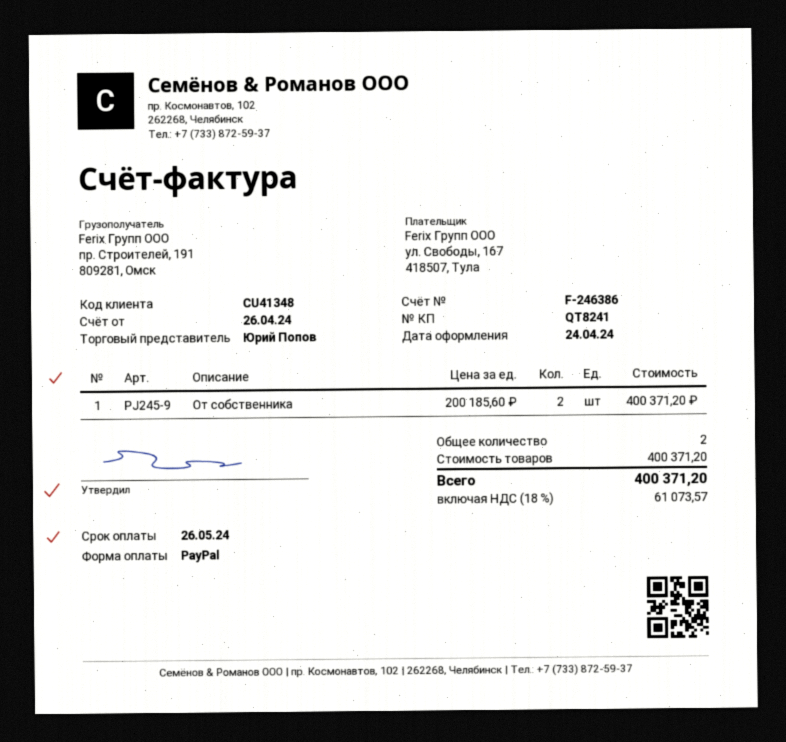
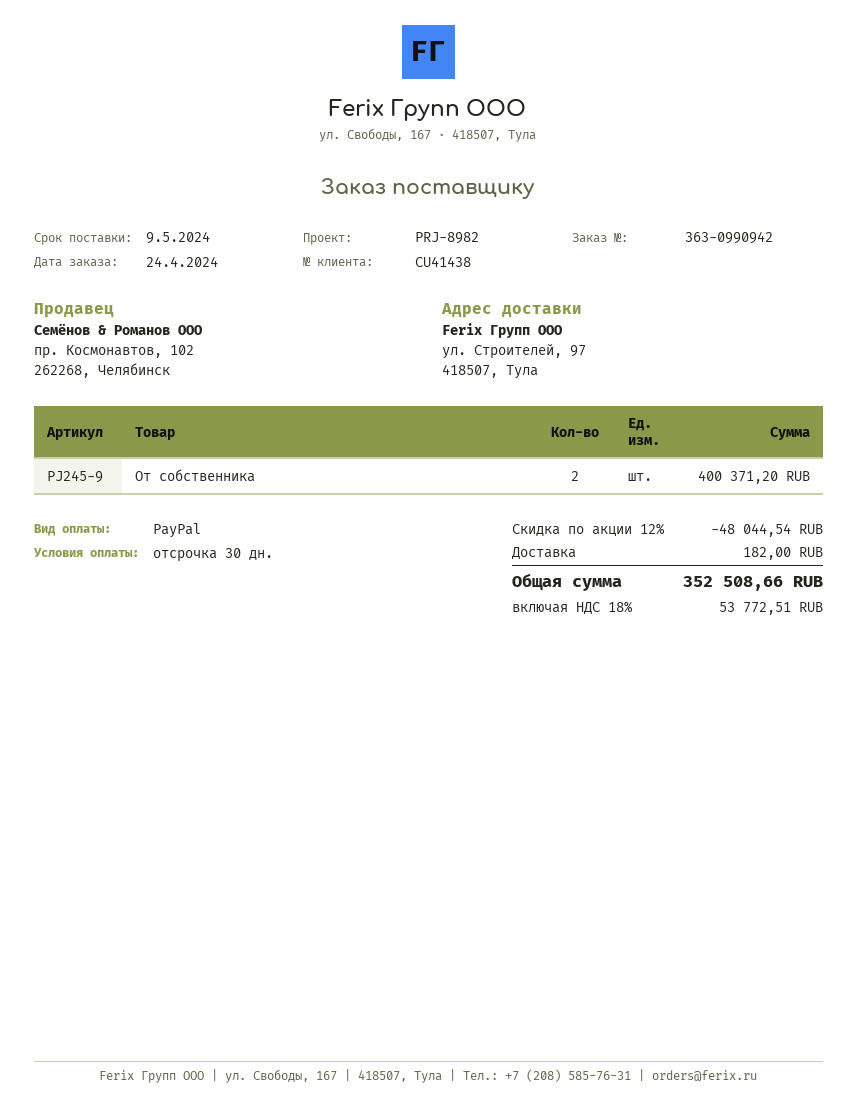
customer number: CU41348 -> CU41438
ship to: пр. Строителей, 191, 809281, Омск -> ул. Строителей, 97, 418507, Тула
discount: none -> 12% = 48044.54
shipping: none -> 182.00
tax: 18% = 61073.57 -> 18% = 53772.51
total: 400371.20 -> 352508.66

